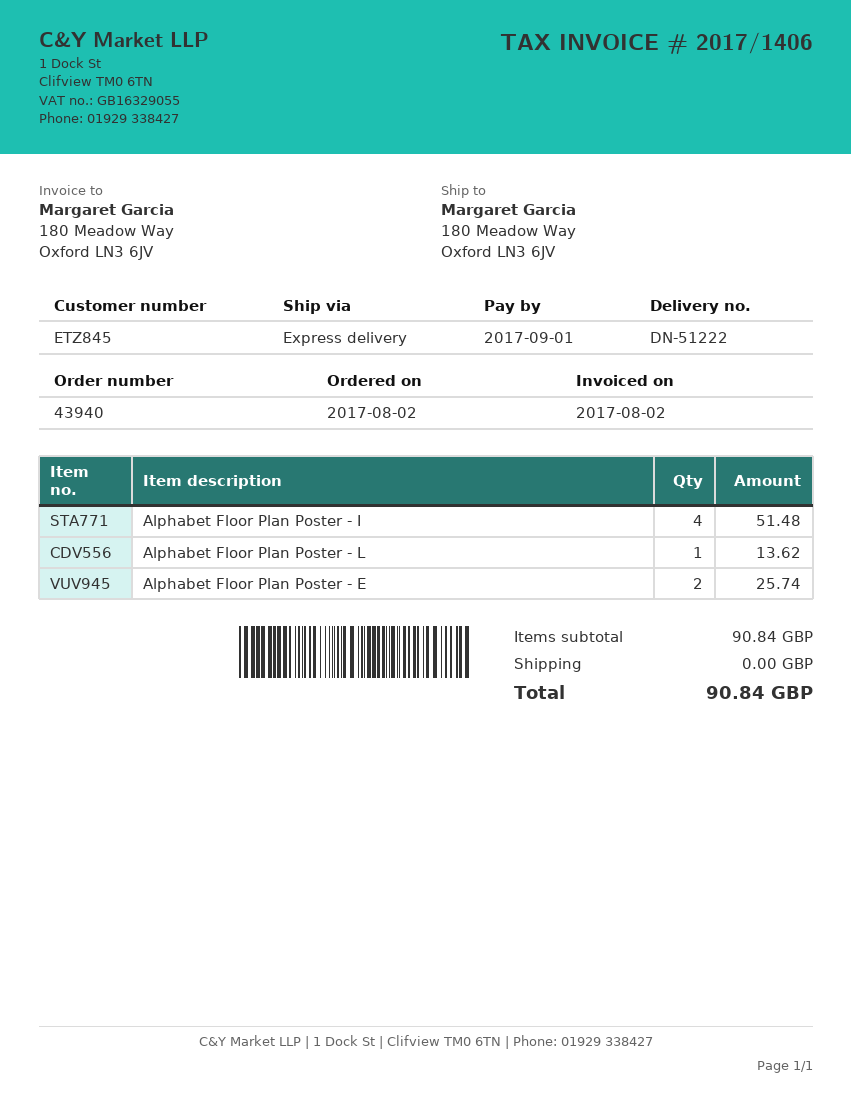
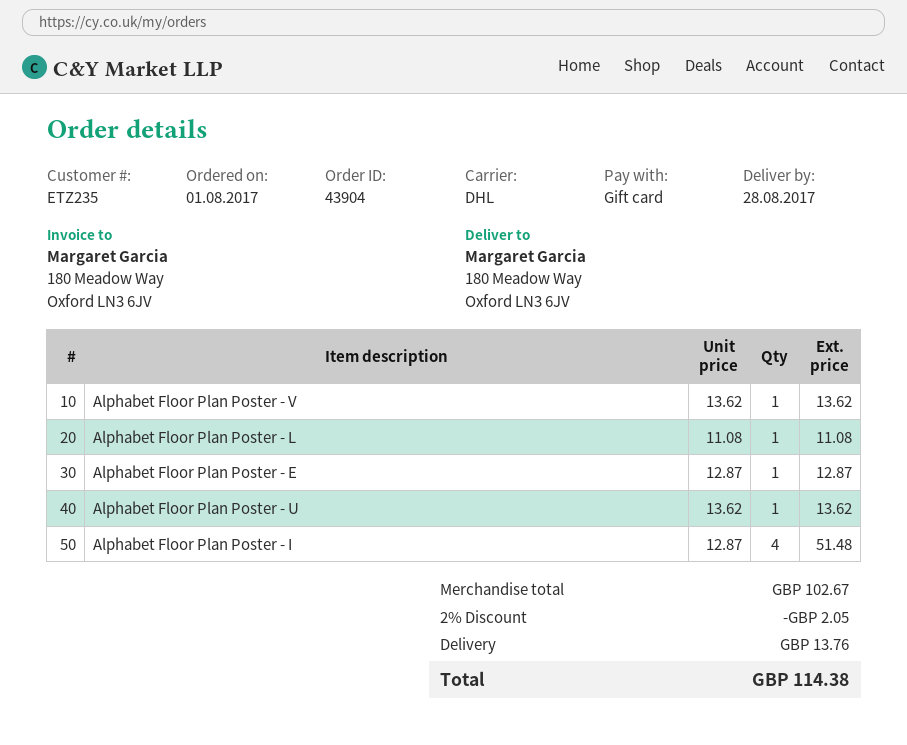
order number: 43940 -> 43904
order date: 2017-08-02 -> 2017-08-01
customer number: ETZ845 -> ETZ235
shipping method: express -> DHL
Alphabet Floor Plan Poster - L: 1 for 13.62 -> 1 for 11.08
Alphabet Floor Plan Poster - E: 2 for 25.74 -> 1 for 12.87
Alphabet Floor Plan Poster - V: none -> 1 for 13.62
Alphabet Floor Plan Poster - U: none -> 1 for 13.62
subtotal: 90.84 -> 102.67
discount: none -> 2% = 2.05
shipping: 0.00 -> 13.76
total: 90.84 -> 114.38

